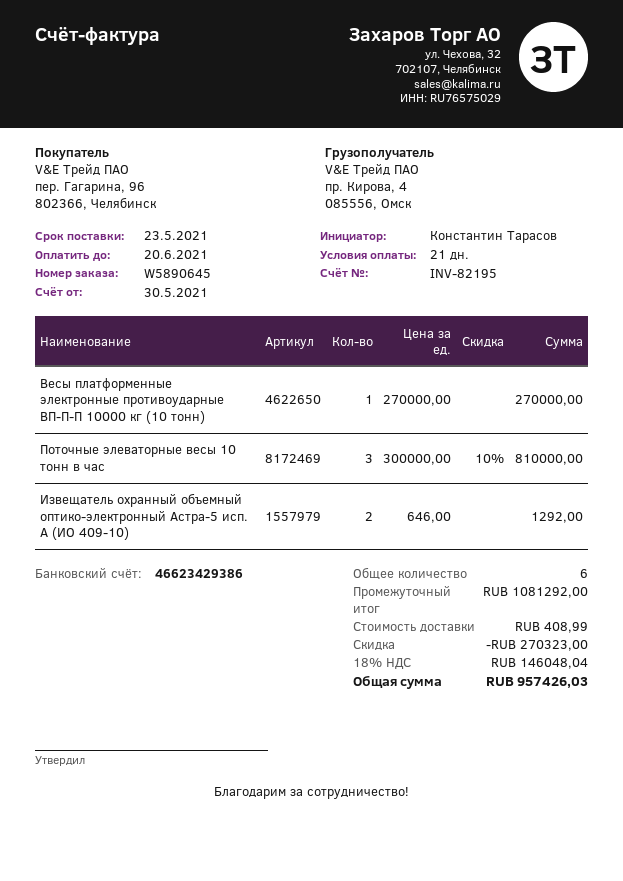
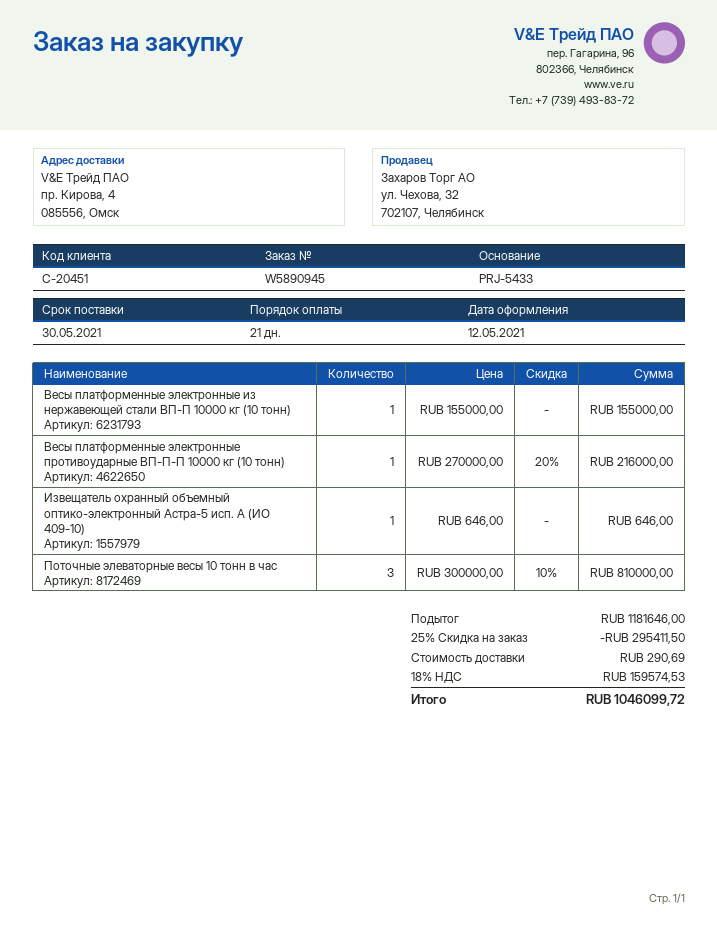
order number: W5890645 -> W5890945
delivery date: 2021-05-23 -> 2021-05-30
Весы платформенные электронные противоударные ВП-П-П 10000 кг (10 тонн): 1 x 270000.00 = 270000.00 -> 1 x 270000.00 - 20% = 216000.00
Извещатель охранный объемный оптико-электронный Астра-5 исп. А (ИО 409-10): 2 x 646.00 = 1292.00 -> 1 x 646.00 = 646.00
Весы платформенные электронные из нержавеющей стали ВП-П 10000 кг (10 тонн): none -> 1 x 155000.00 = 155000.00
subtotal: 1081292.00 -> 1181646.00
discount: 270323.00 -> 295411.50
shipping: 408.99 -> 290.69
tax: 18% = 146048.04 -> 18% = 159574.53
total: 957426.03 -> 1046099.72

